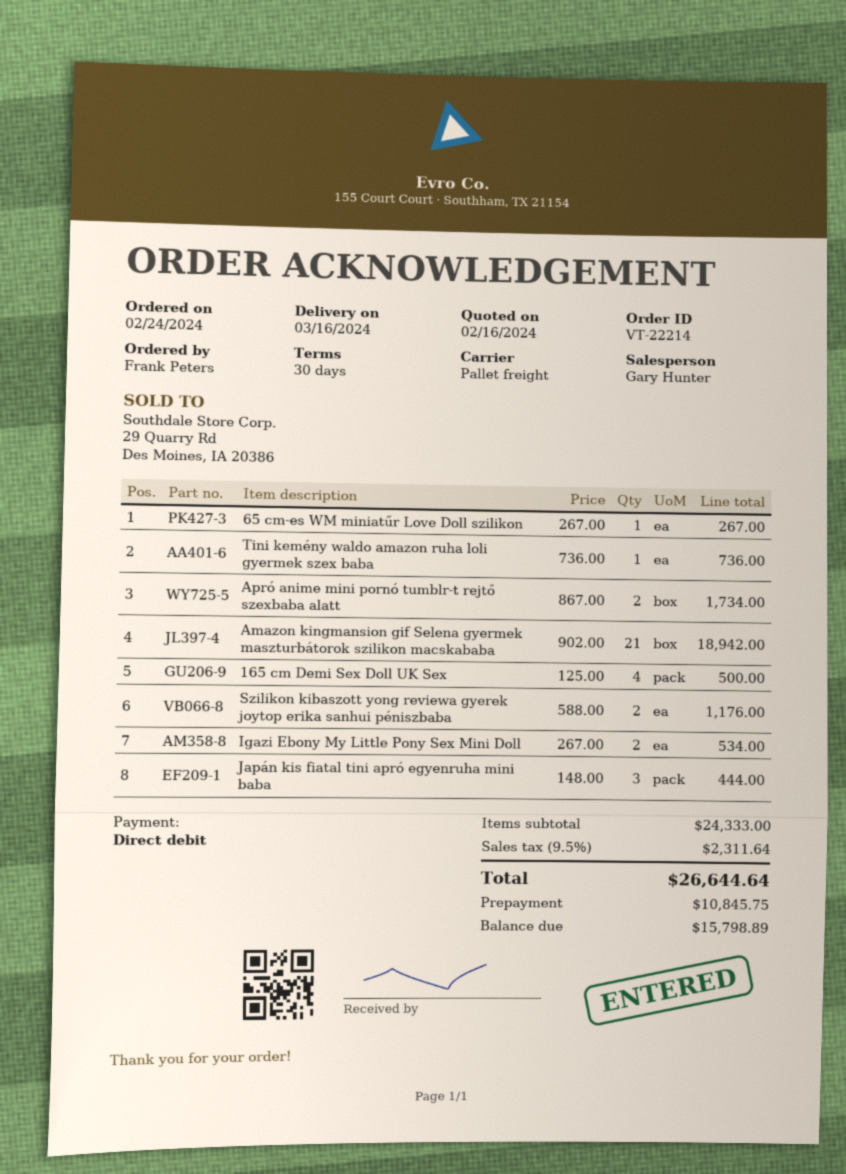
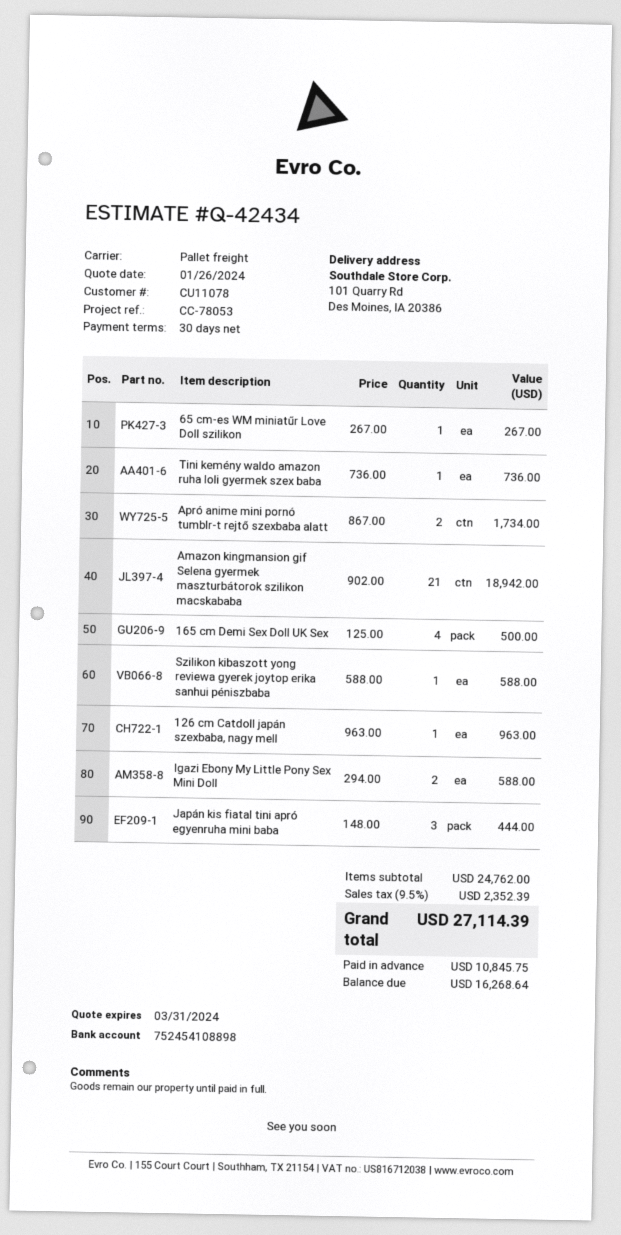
quote date: 2024-02-16 -> 2024-01-26
Szilikon kibaszott yong reviewa gyerek joytop erika sanhui péniszbaba: 2 x 588.00 = 1176.00 -> 1 x 588.00 = 588.00
Igazi Ebony My Little Pony Sex Mini Doll: 2 x 267.00 = 534.00 -> 2 x 294.00 = 588.00
126 cm Catdoll japán szexbaba, nagy mell: none -> 1 x 963.00 = 963.00
subtotal: 24333.00 -> 24762.00
tax: 9.5% = 2311.64 -> 9.5% = 2352.39
total: 26644.64 -> 27114.39
balance: 15798.89 -> 16268.64

